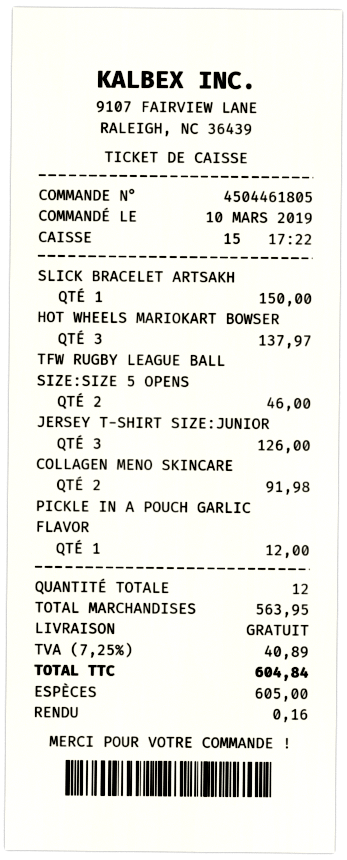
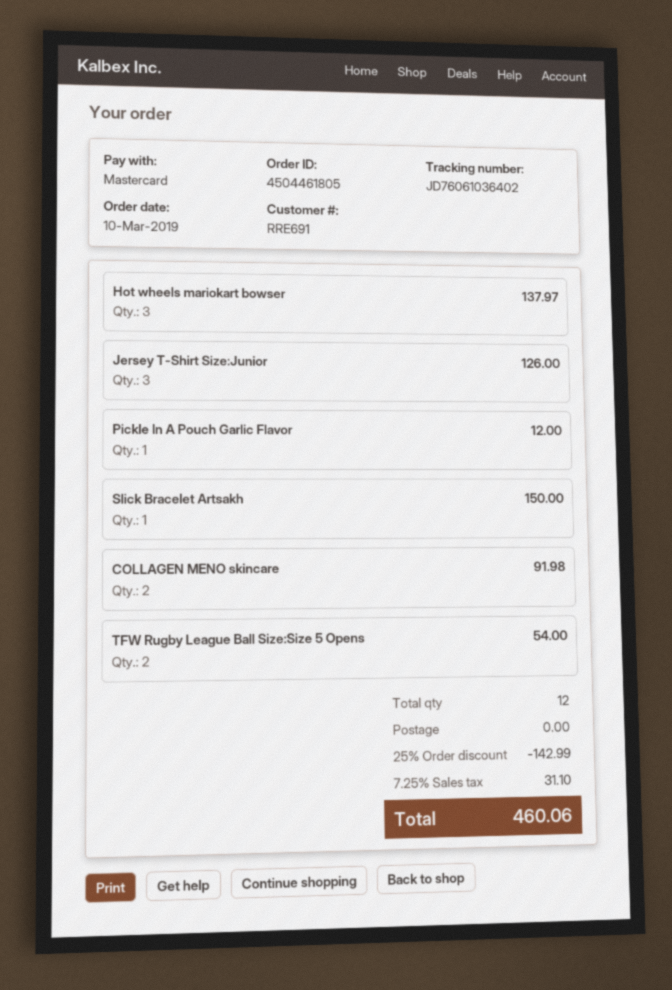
payment method: cash -> Mastercard
TFW RUGBY LEAGUE BALL SIZE:SIZE 5 OPENS: 2 for 46.00 -> 2 for 54.00
discount: none -> 25% = 142.99
tax: 7.25% = 40.89 -> 7.25% = 31.10
total: 604.84 -> 460.06

